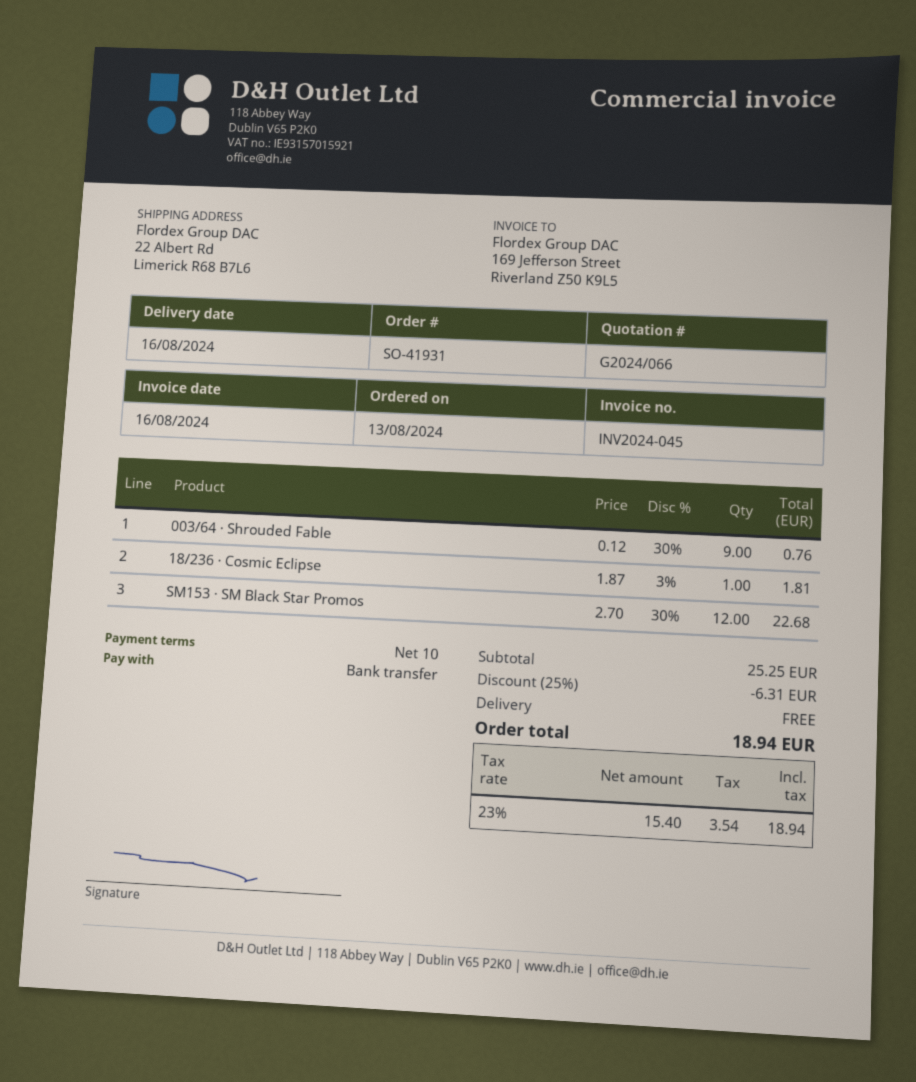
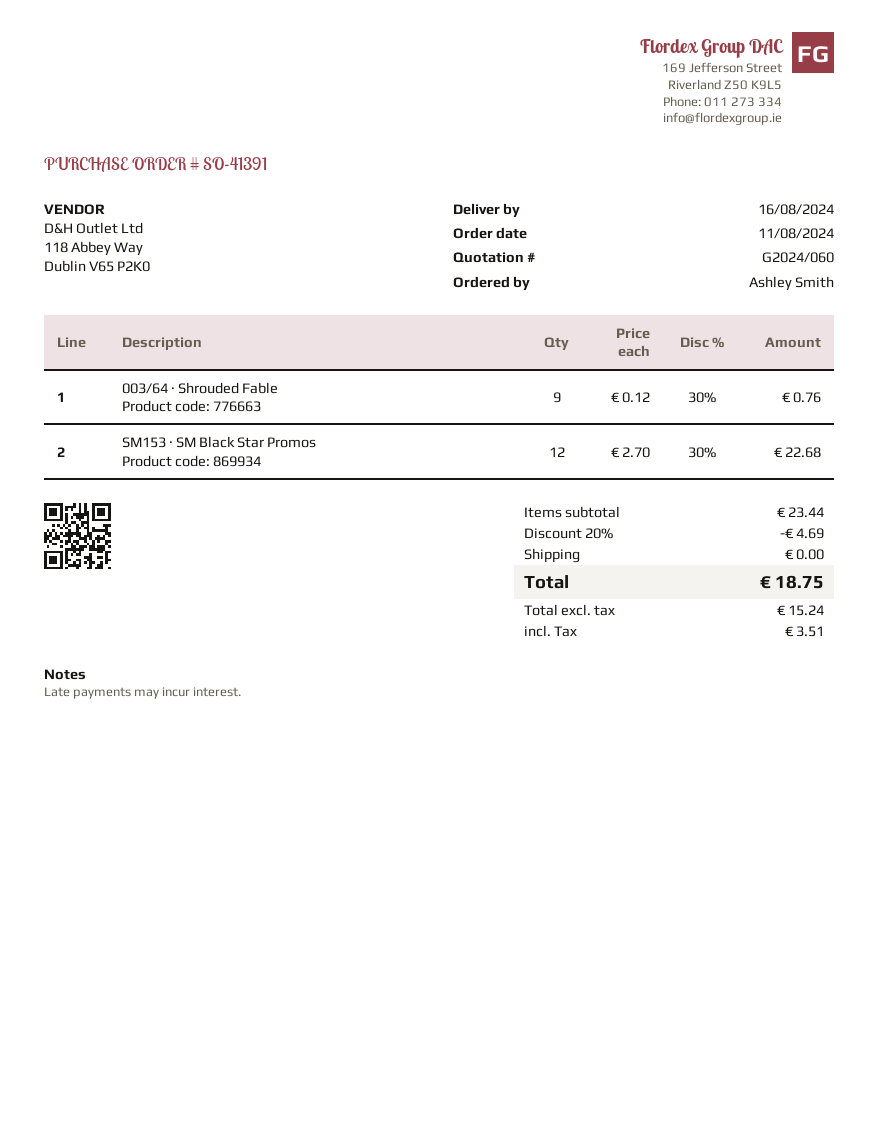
quote number: G2024/066 -> G2024/060
order number: SO-41931 -> SO-41391
order date: 2024-08-13 -> 2024-08-11
18/236 · Cosmic Eclipse: 1 x 1.87 - 3% = 1.81 -> none
subtotal: 25.25 -> 23.44
discount: 25% = 6.31 -> 20% = 4.69
net: 15.40 -> 15.24
tax: 3.54 -> 3.51
total: 18.94 -> 18.75

